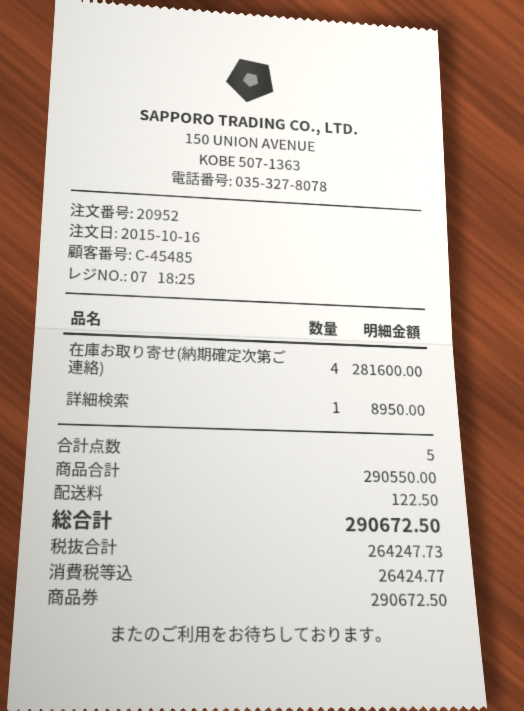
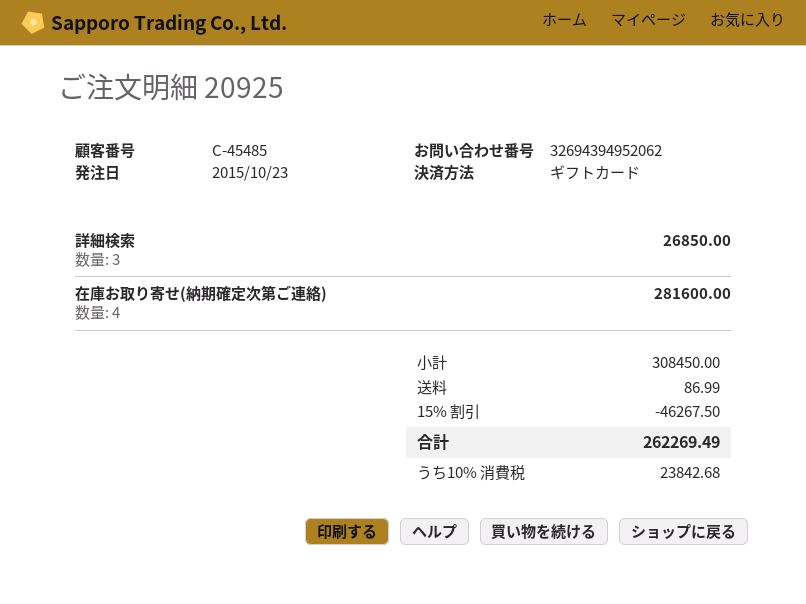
order number: 20952 -> 20925
order date: 2015-10-16 -> 2015-10-23
詳細検索: 1 for 8950.00 -> 3 for 26850.00
subtotal: 290550.00 -> 308450.00
discount: none -> 15% = 46267.50
shipping: 122.50 -> 86.99
tax: 26424.77 -> 23842.68
total: 290672.50 -> 262269.49

